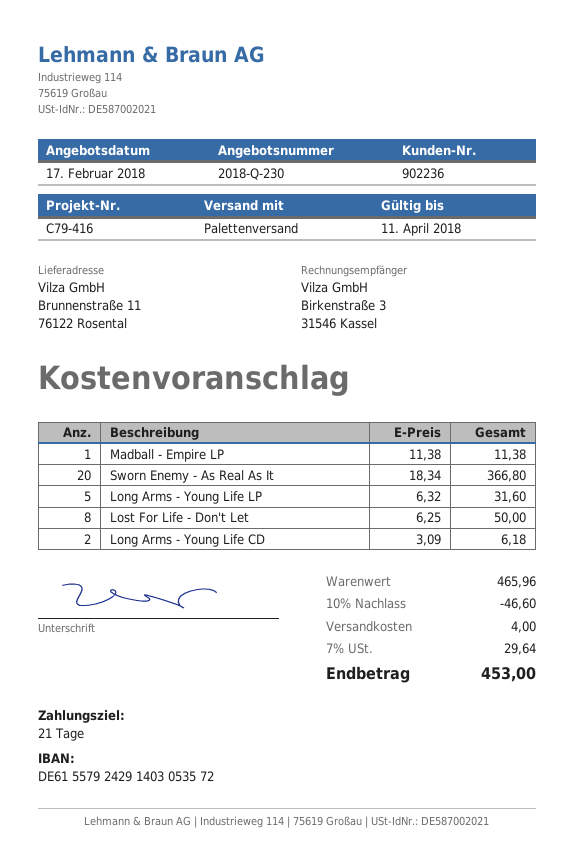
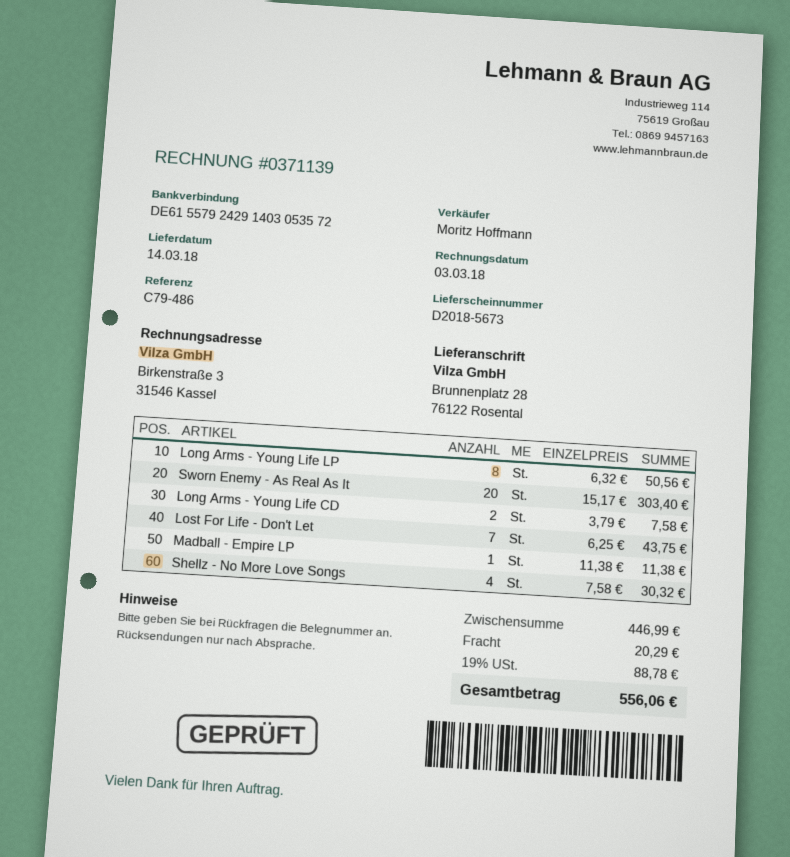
reference: C79-416 -> C79-486
ship to: Brunnenstraße 11, 76122 Rosental -> Brunnenplatz 28, 76122 Rosental
Sworn Enemy - As Real As It: 20 x 18.34 = 366.80 -> 20 x 15.17 = 303.40
Long Arms - Young Life LP: 5 x 6.32 = 31.60 -> 8 x 6.32 = 50.56
Lost For Life - Don't Let: 8 x 6.25 = 50.00 -> 7 x 6.25 = 43.75
Long Arms - Young Life CD: 2 x 3.09 = 6.18 -> 2 x 3.79 = 7.58
Shellz - No More Love Songs: none -> 4 x 7.58 = 30.32
subtotal: 465.96 -> 446.99
discount: 10% = 46.60 -> none
shipping: 4.00 -> 20.29
tax: 7% = 29.64 -> 19% = 88.78
total: 453.00 -> 556.06

